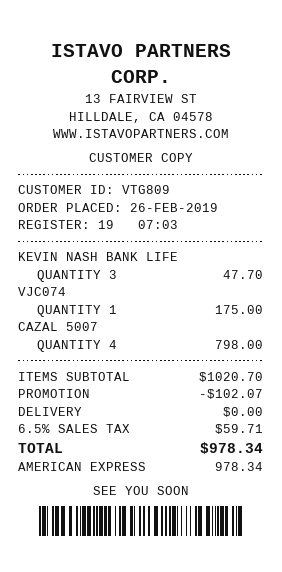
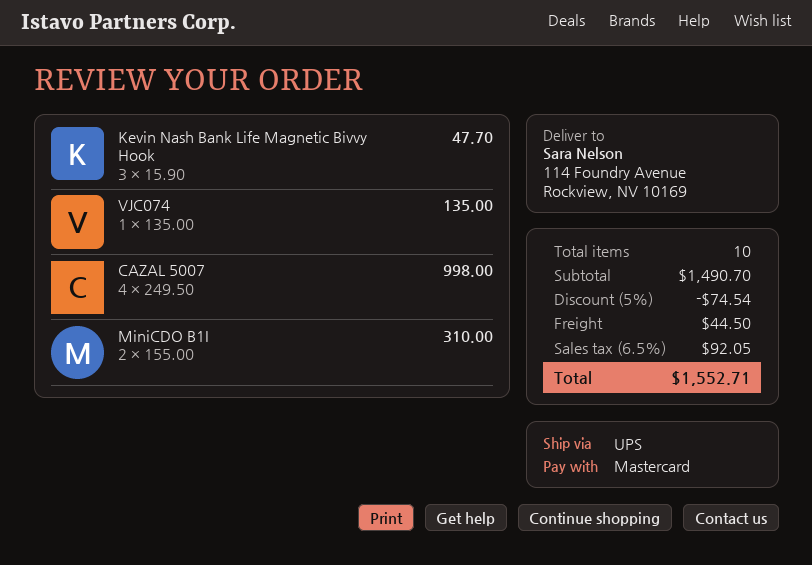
payment method: American Express -> Mastercard
VJC074: 1 for 175.00 -> 1 for 135.00
CAZAL 5007: 4 for 798.00 -> 4 for 998.00
MiniCDO B1I: none -> 2 for 310.00
subtotal: 1020.70 -> 1490.70
discount: 102.07 -> 74.54
shipping: 0.00 -> 44.50
tax: 6.5% = 59.71 -> 6.5% = 92.05
total: 978.34 -> 1552.71

